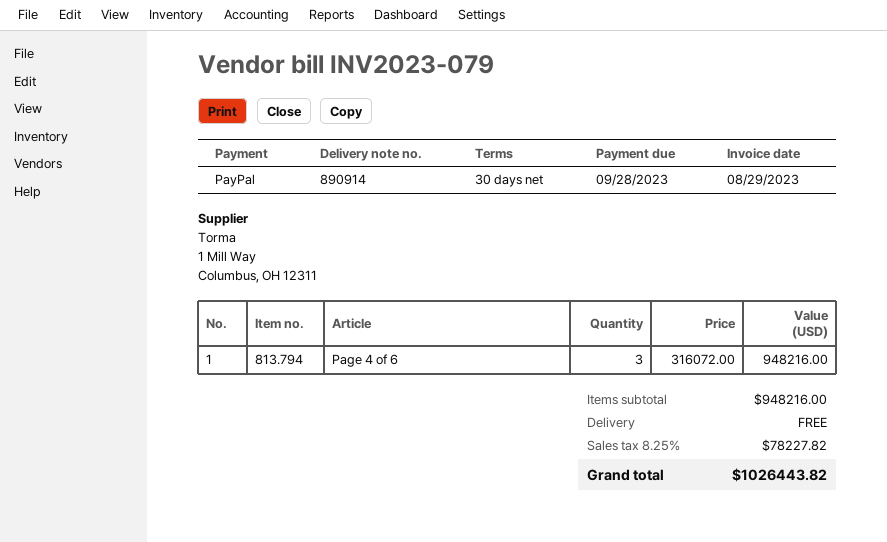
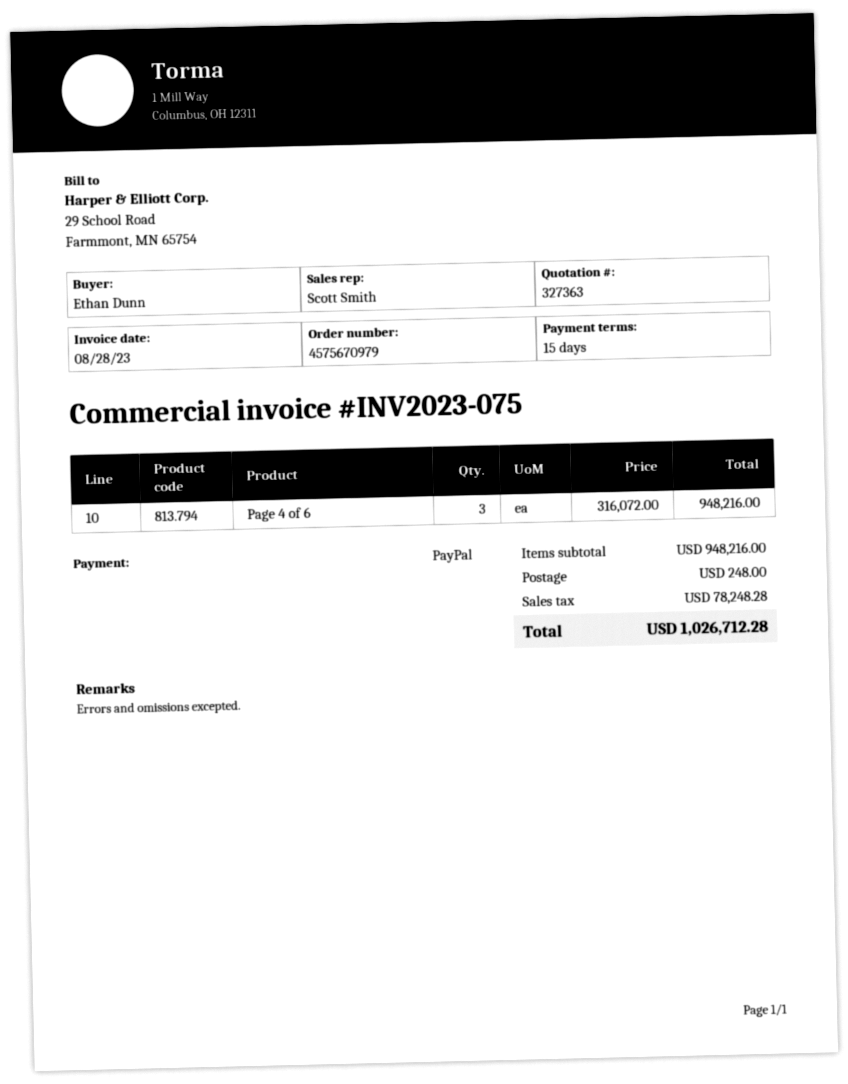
invoice number: INV2023-079 -> INV2023-075
invoice date: 2023-08-29 -> 2023-08-28
payment terms: 30 days -> 15 days
shipping: 0.00 -> 248.00
tax: 78227.82 -> 78248.28
total: 1026443.82 -> 1026712.28

